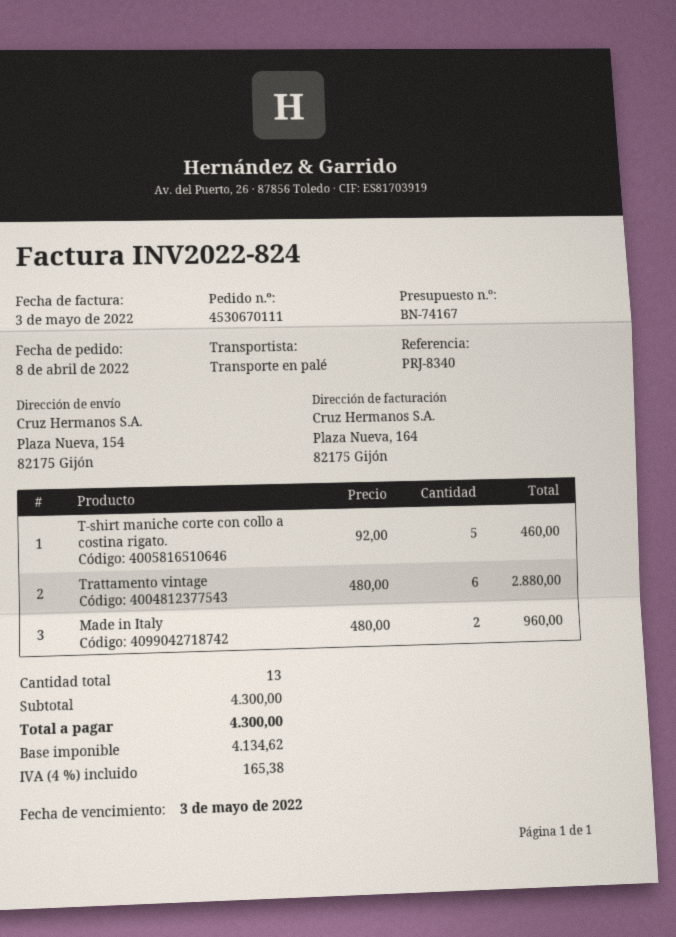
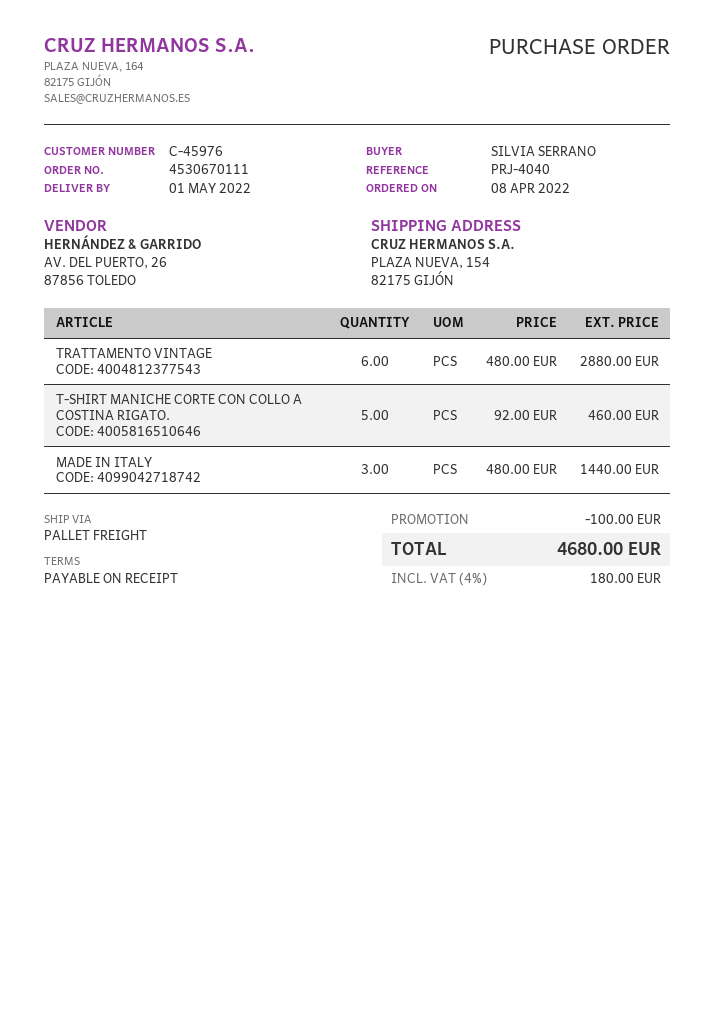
reference: PRJ-8340 -> PRJ-4040
Made in Italy: 2 x 480.00 = 960.00 -> 3 x 480.00 = 1440.00
discount: none -> 100.00
tax: 4% = 165.38 -> 4% = 180.00
total: 4300.00 -> 4680.00

